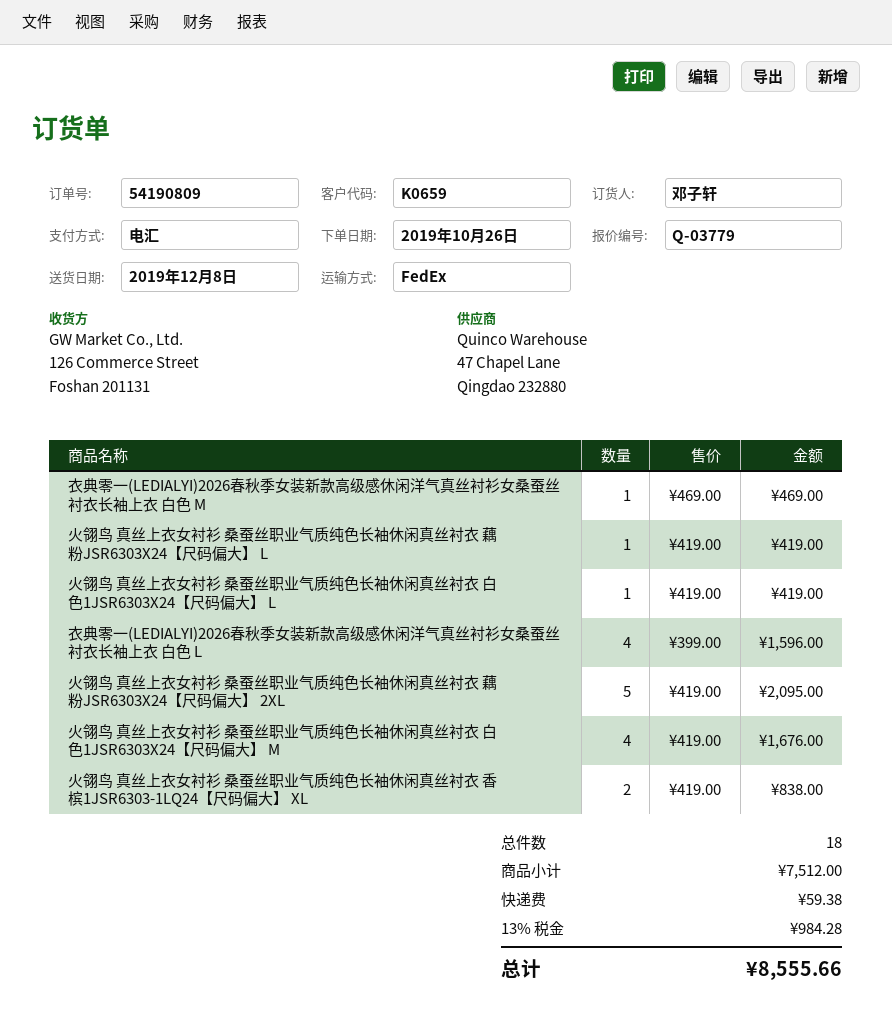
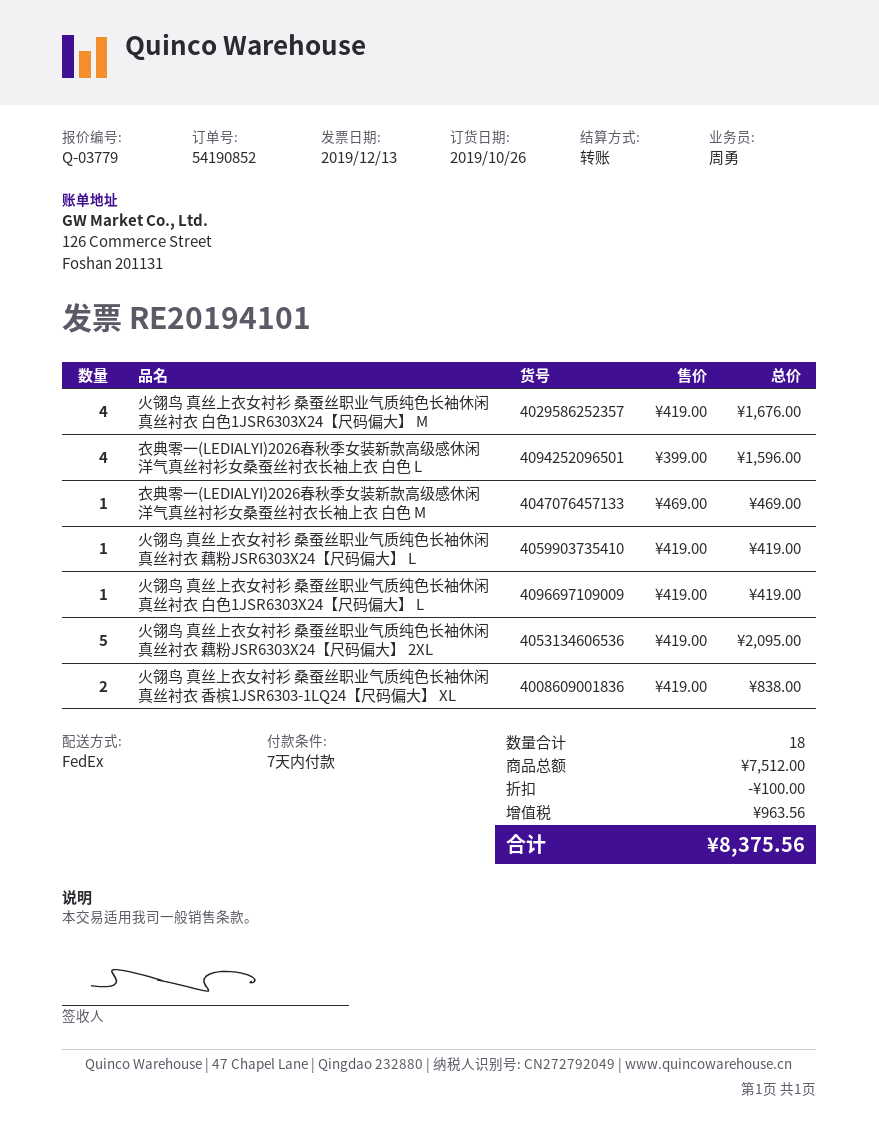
order number: 54190809 -> 54190852
discount: none -> 100.00
shipping: 59.38 -> none
tax: 984.28 -> 963.56
total: 8555.66 -> 8375.56

